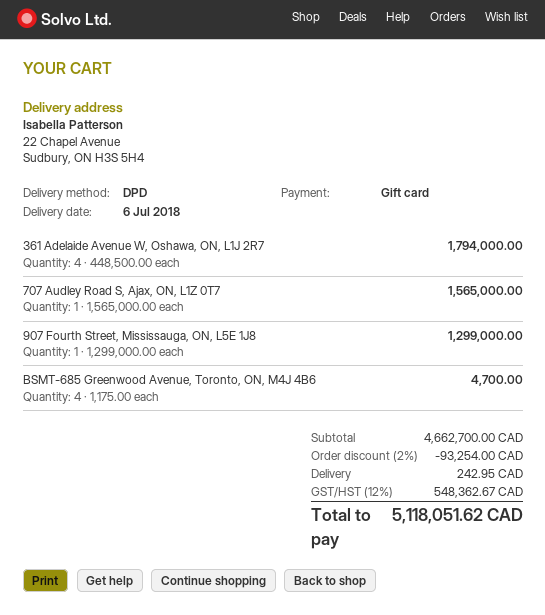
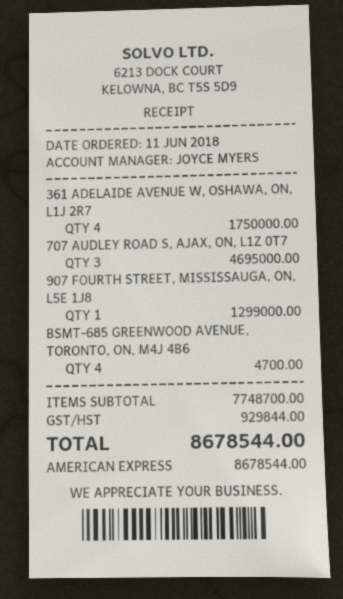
payment method: gift card -> American Express
361 Adelaide Avenue W, Oshawa, ON, L1J 2R7: 4 for 1794000.00 -> 4 for 1750000.00
707 Audley Road S, Ajax, ON, L1Z 0T7: 1 for 1565000.00 -> 3 for 4695000.00
subtotal: 4662700.00 -> 7748700.00
discount: 2% = 93254.00 -> none
shipping: 242.95 -> none
tax: 548362.67 -> 929844.00
total: 5118051.62 -> 8678544.00

